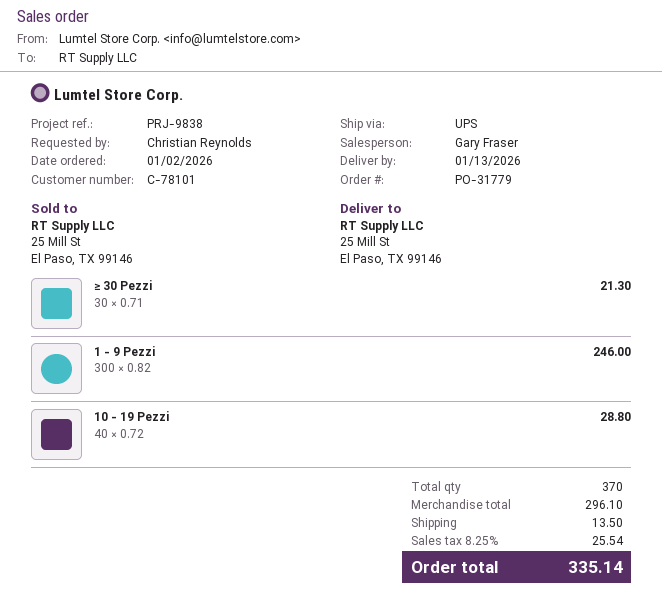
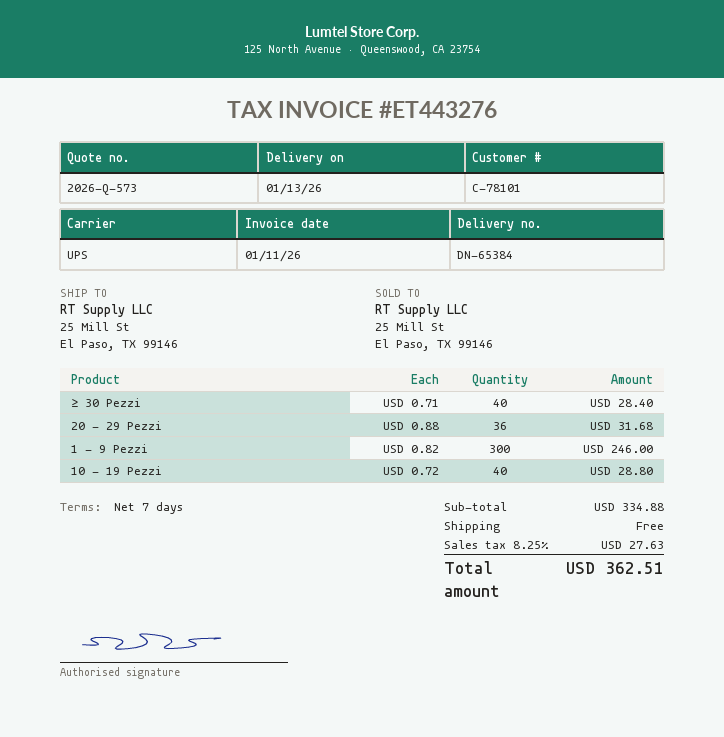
≥ 30 Pezzi: 30 x 0.71 = 21.30 -> 40 x 0.71 = 28.40
20 - 29 Pezzi: none -> 36 x 0.88 = 31.68
subtotal: 296.10 -> 334.88
shipping: 13.50 -> 0.00
tax: 8.25% = 25.54 -> 8.25% = 27.63
total: 335.14 -> 362.51

